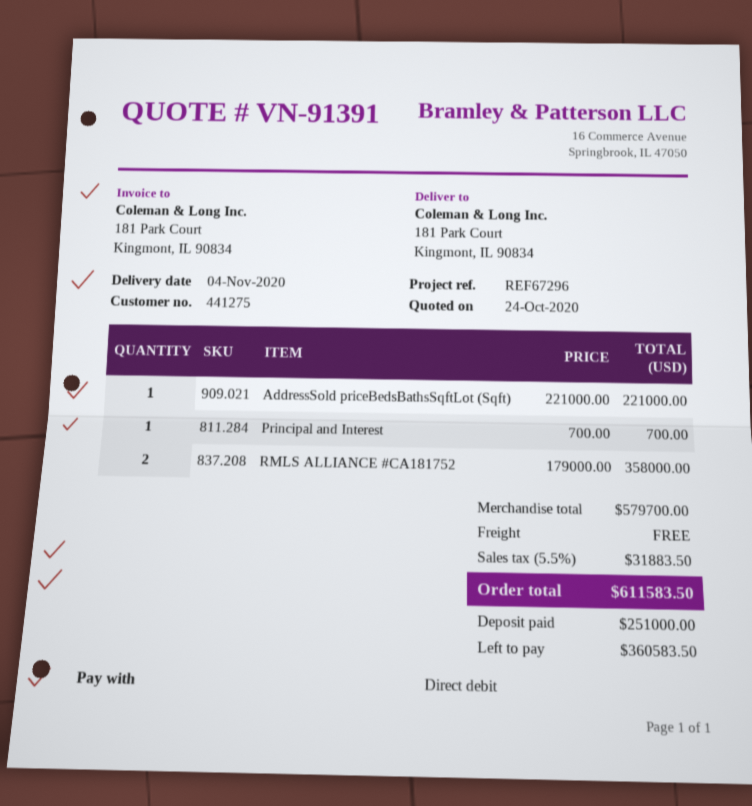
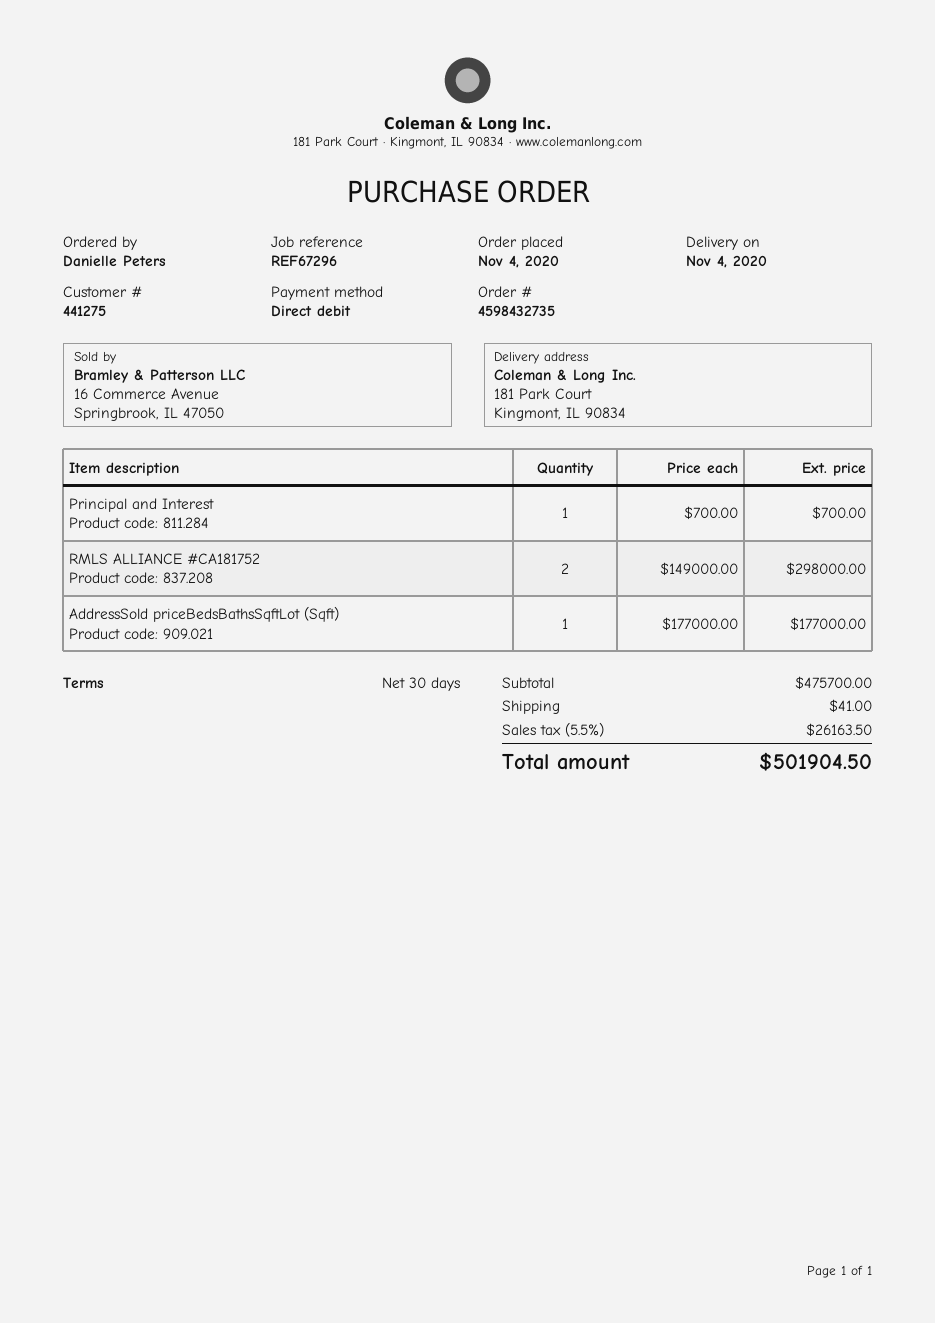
AddressSold priceBedsBathsSqftLot (Sqft): 1 x 221000.00 = 221000.00 -> 1 x 177000.00 = 177000.00
RMLS ALLIANCE #CA181752: 2 x 179000.00 = 358000.00 -> 2 x 149000.00 = 298000.00
subtotal: 579700.00 -> 475700.00
shipping: 0.00 -> 41.00
tax: 5.5% = 31883.50 -> 5.5% = 26163.50
total: 611583.50 -> 501904.50

